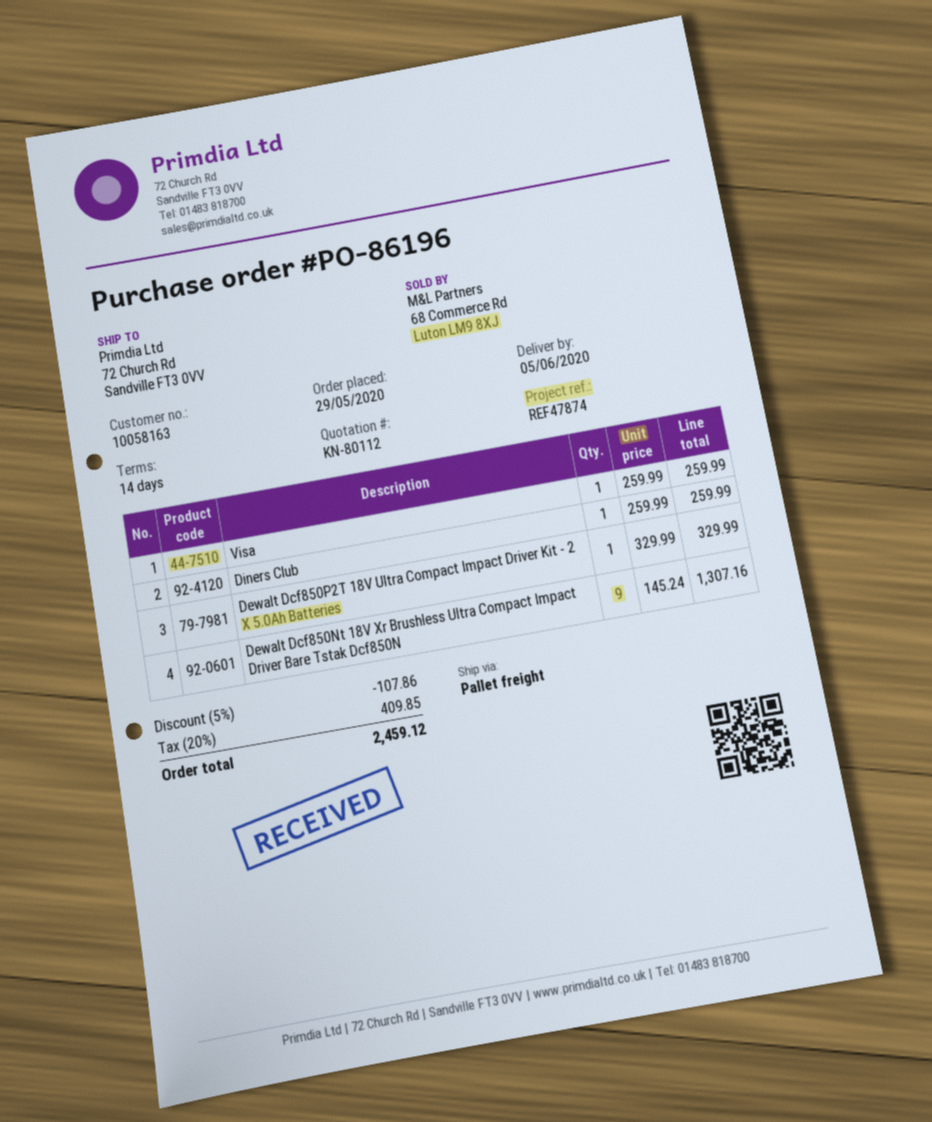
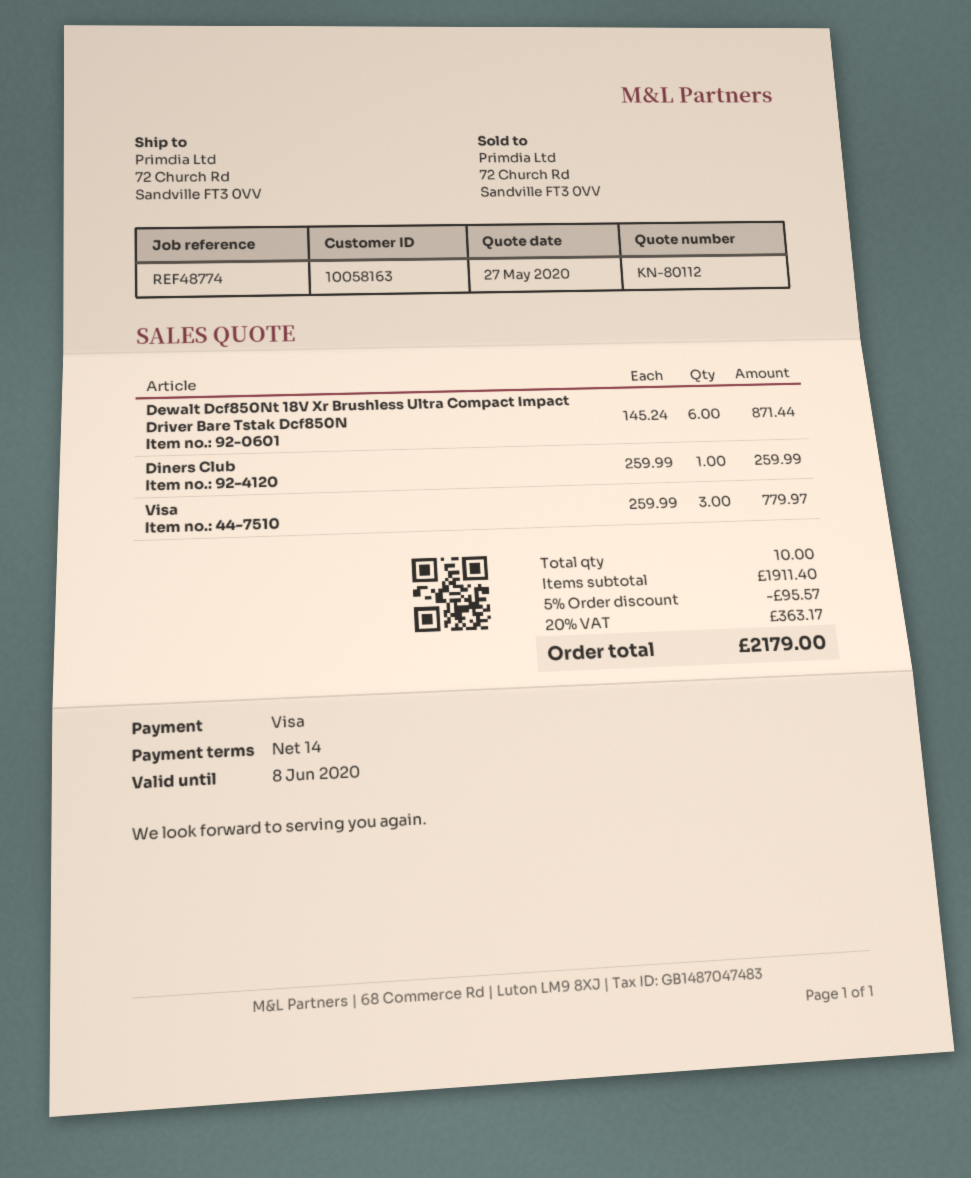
reference: REF47874 -> REF48774
Visa: 1 x 259.99 = 259.99 -> 3 x 259.99 = 779.97
Dewalt Dcf850P2T 18V Ultra Compact Impact Driver Kit - 2 X 5.0Ah Batteries: 1 x 329.99 = 329.99 -> none
Dewalt Dcf850Nt 18V Xr Brushless Ultra Compact Impact Driver Bare Tstak Dcf850N: 9 x 145.24 = 1307.16 -> 6 x 145.24 = 871.44
discount: 5% = 107.86 -> 5% = 95.57
tax: 20% = 409.85 -> 20% = 363.17
total: 2459.12 -> 2179.00

